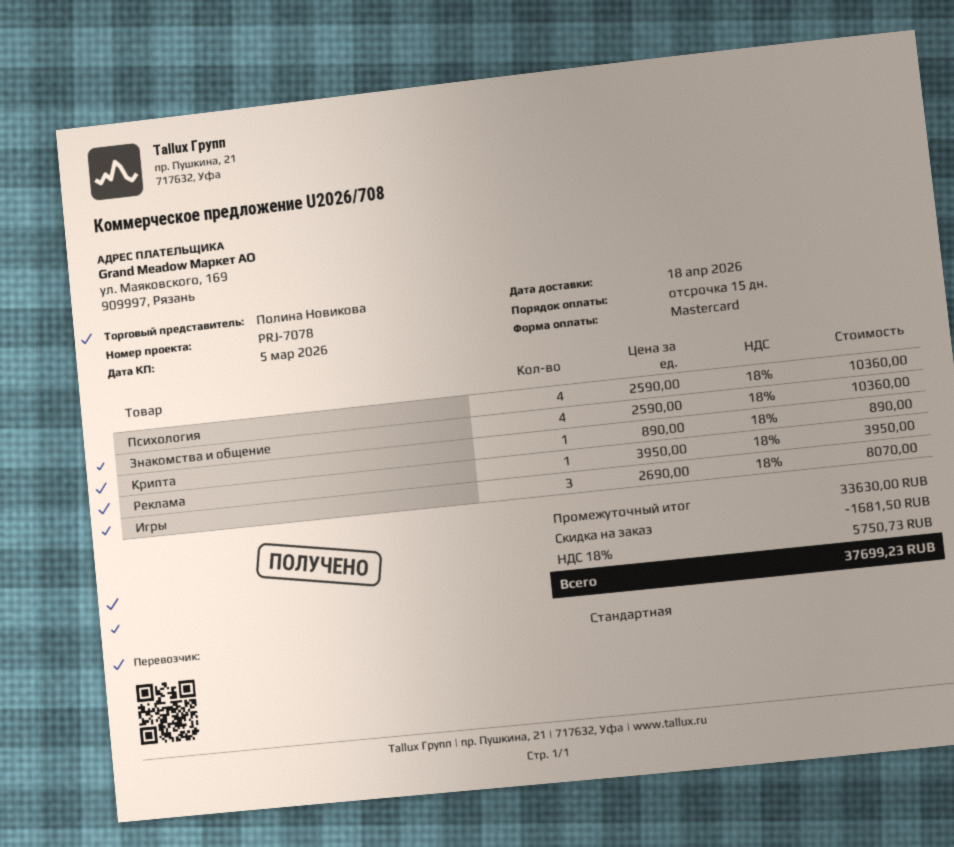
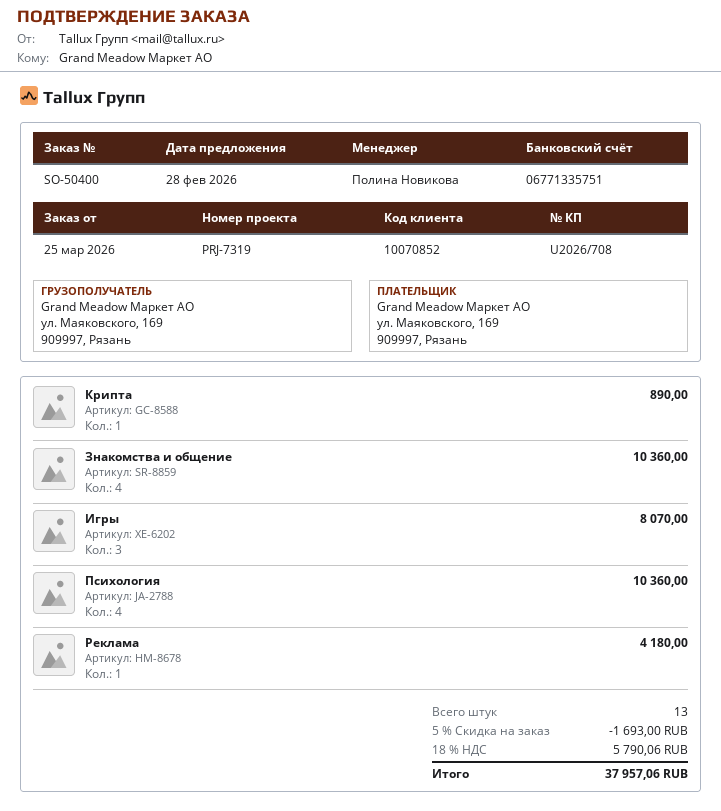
quote date: 2026-03-05 -> 2026-02-28
reference: PRJ-7078 -> PRJ-7319
Реклама: 1 for 3950.00 -> 1 for 4180.00
discount: 1681.50 -> 1693.00
tax: 18% = 5750.73 -> 18% = 5790.06
total: 37699.23 -> 37957.06

